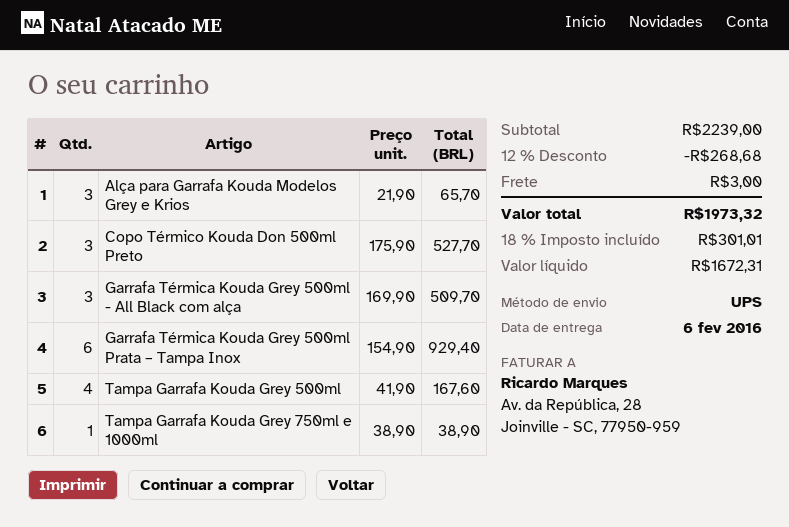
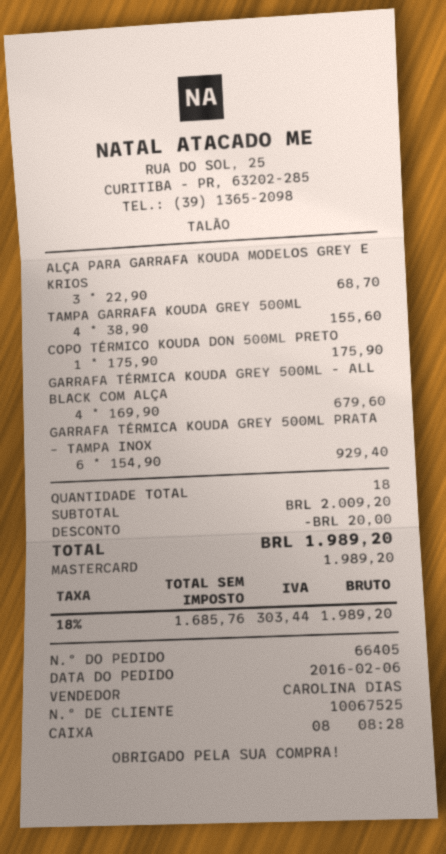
Alça para Garrafa Kouda Modelos Grey e Krios: 3 x 21.90 = 65.70 -> 3 x 22.90 = 68.70
Copo Térmico Kouda Don 500ml Preto: 3 x 175.90 = 527.70 -> 1 x 175.90 = 175.90
Garrafa Térmica Kouda Grey 500ml - All Black com alça: 3 x 169.90 = 509.70 -> 4 x 169.90 = 679.60
Tampa Garrafa Kouda Grey 500ml: 4 x 41.90 = 167.60 -> 4 x 38.90 = 155.60
Tampa Garrafa Kouda Grey 750ml e 1000ml: 1 x 38.90 = 38.90 -> none
subtotal: 2239.00 -> 2009.20
discount: 268.68 -> 20.00
shipping: 3.00 -> none
net: 1672.31 -> 1685.76
tax: 18% = 301.01 -> 18% = 303.44
total: 1973.32 -> 1989.20

